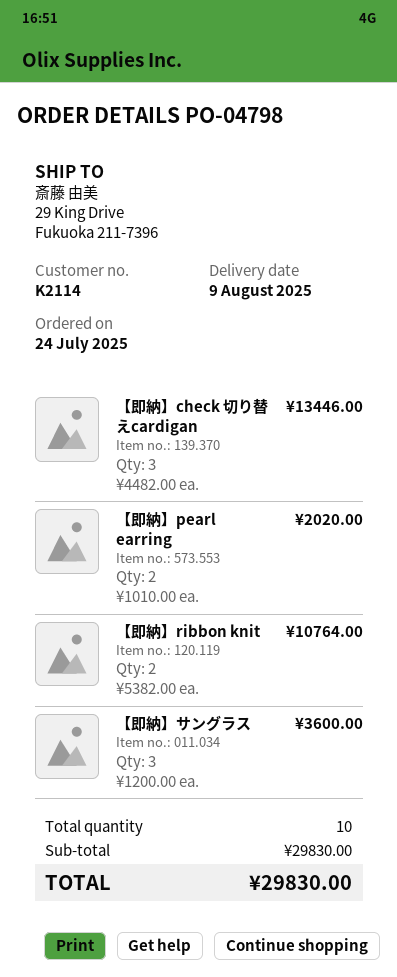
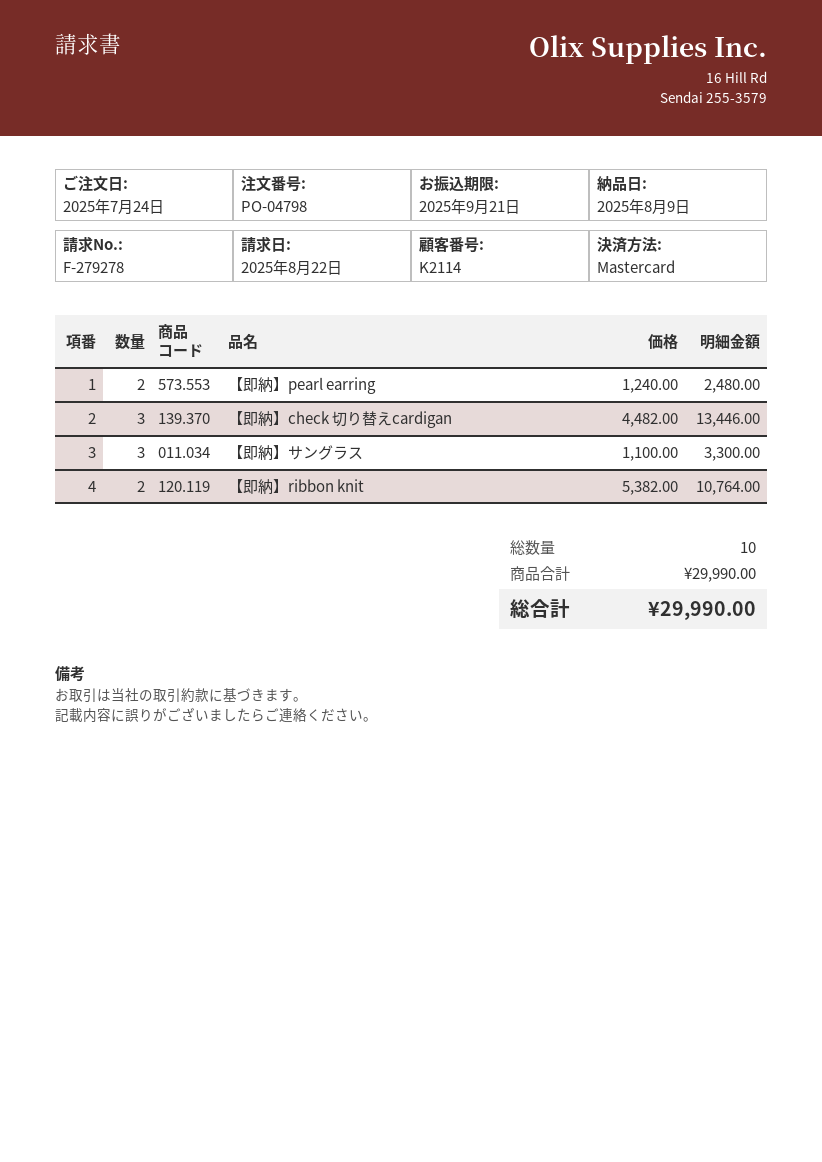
【即納】pearl earring: 2 x 1010.00 = 2020.00 -> 2 x 1240.00 = 2480.00
【即納】サングラス: 3 x 1200.00 = 3600.00 -> 3 x 1100.00 = 3300.00
subtotal: 29830.00 -> 29990.00
total: 29830.00 -> 29990.00

